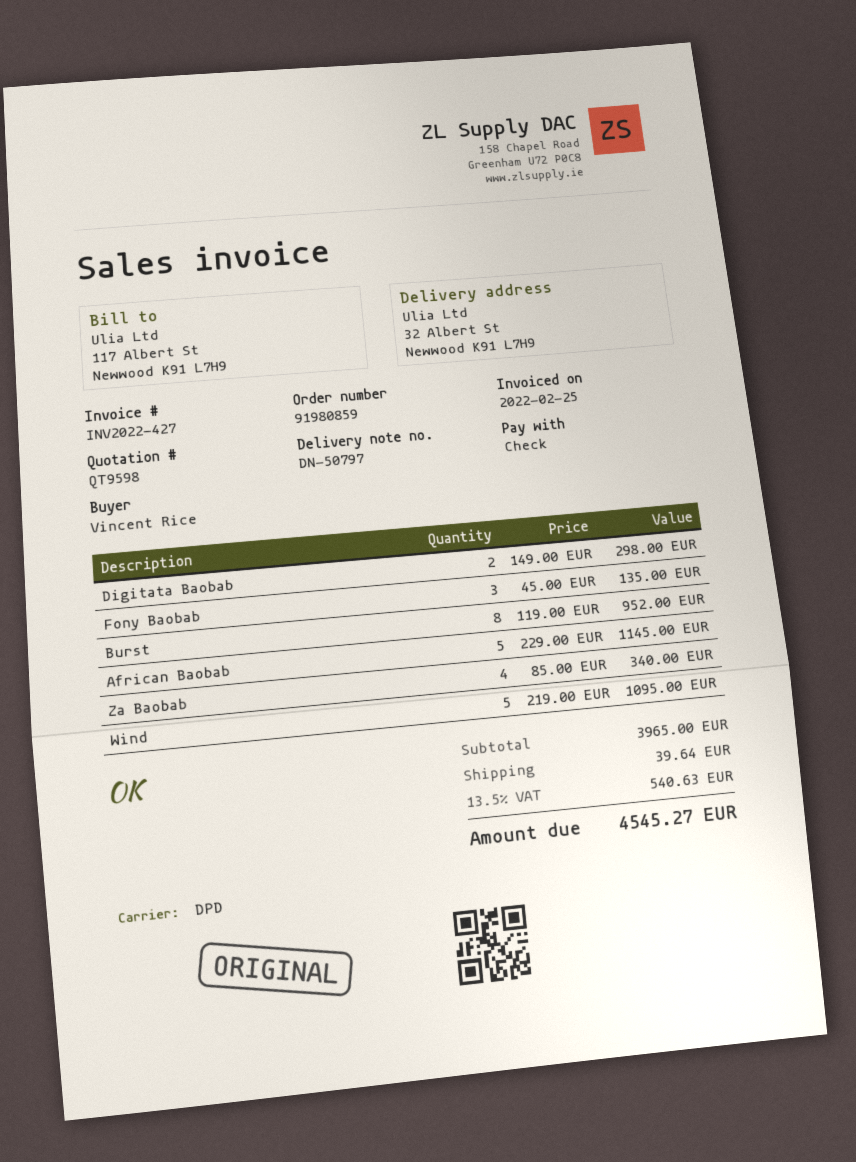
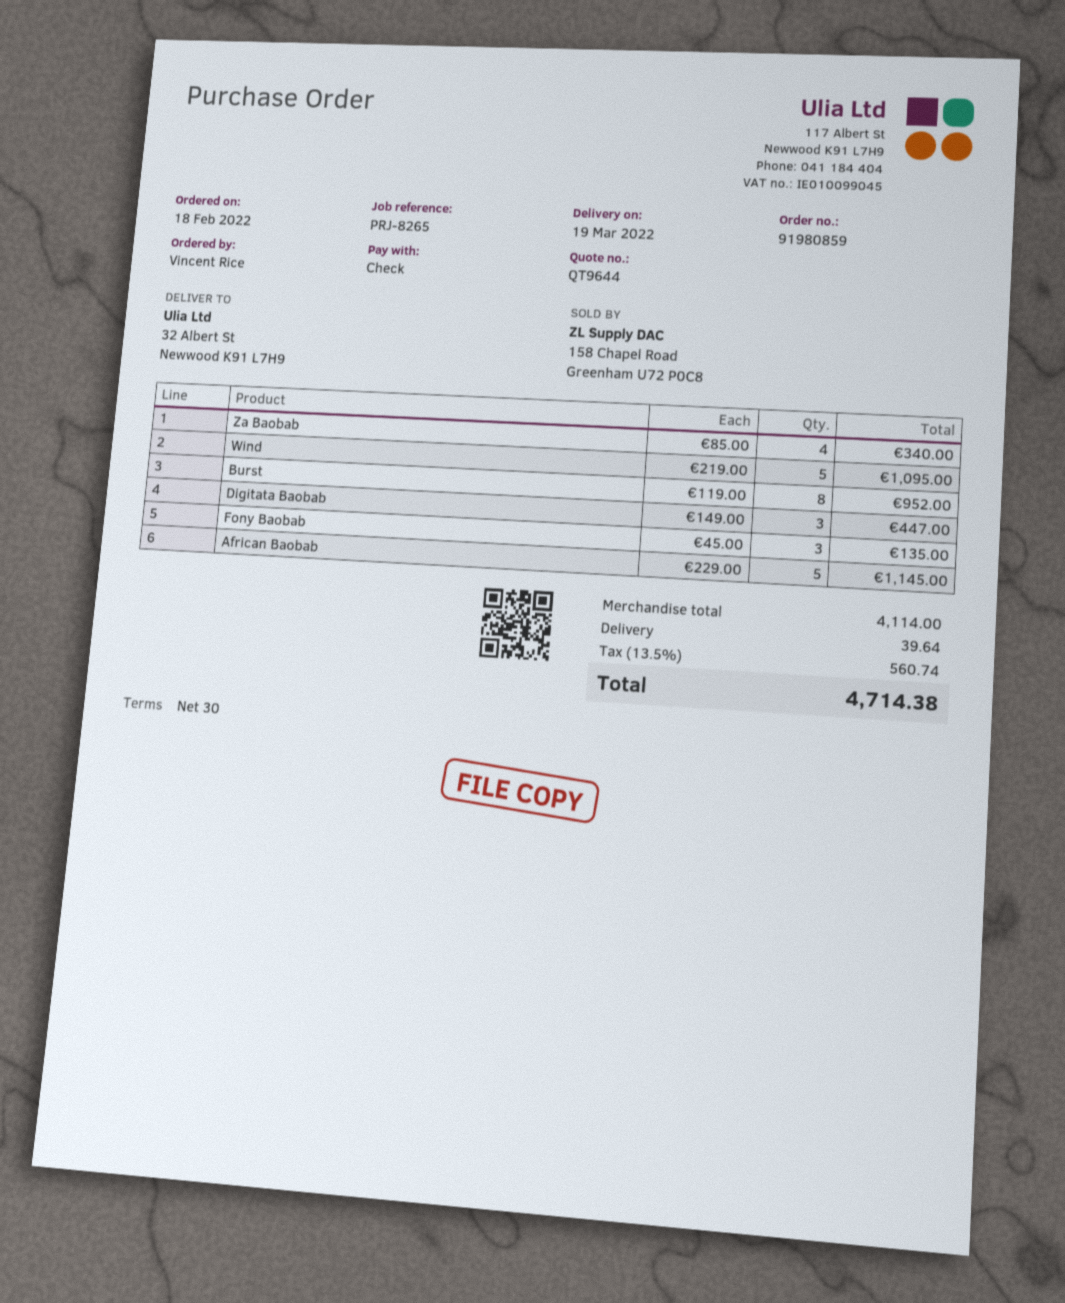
quote number: QT9598 -> QT9644
Digitata Baobab: 2 x 149.00 = 298.00 -> 3 x 149.00 = 447.00
subtotal: 3965.00 -> 4114.00
tax: 13.5% = 540.63 -> 13.5% = 560.74
total: 4545.27 -> 4714.38

